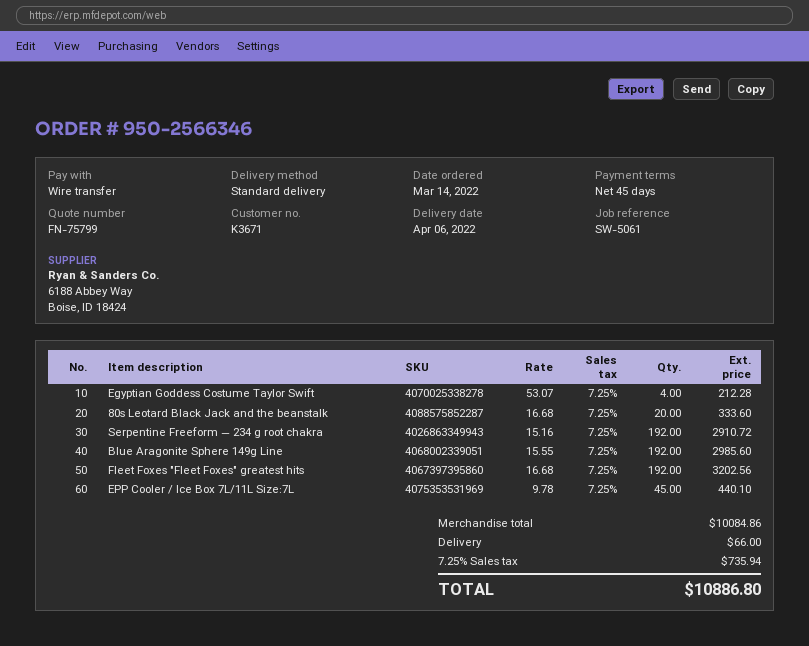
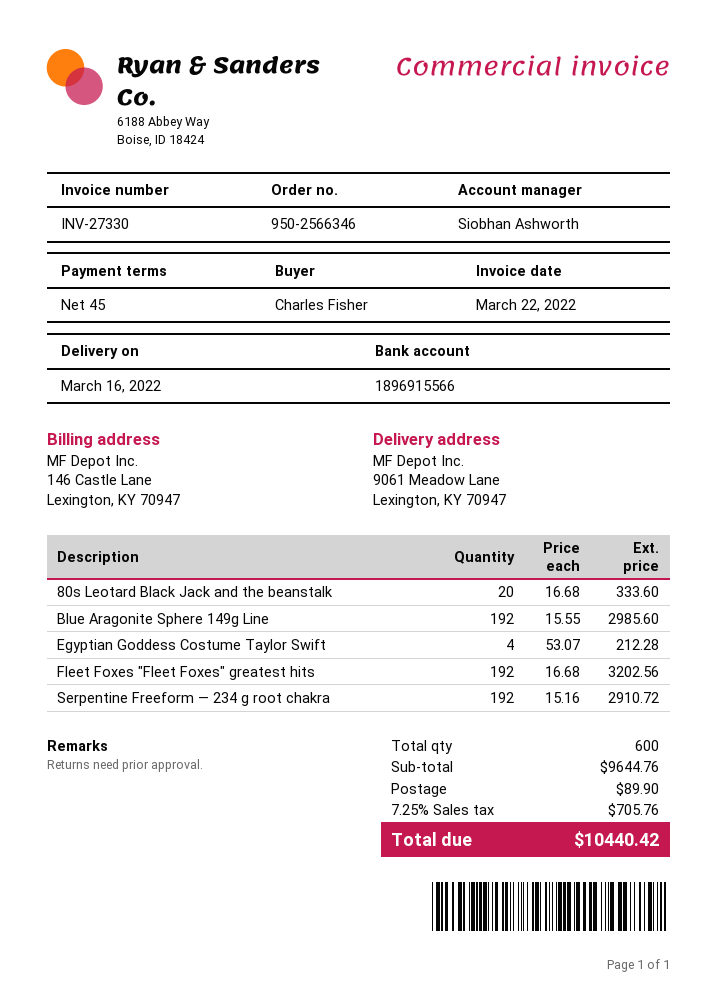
delivery date: 2022-04-06 -> 2022-03-16
EPP Cooler / Ice Box 7L/11L Size:7L: 45 x 9.78 = 440.10 -> none
subtotal: 10084.86 -> 9644.76
shipping: 66.00 -> 89.90
tax: 7.25% = 735.94 -> 7.25% = 705.76
total: 10886.80 -> 10440.42

